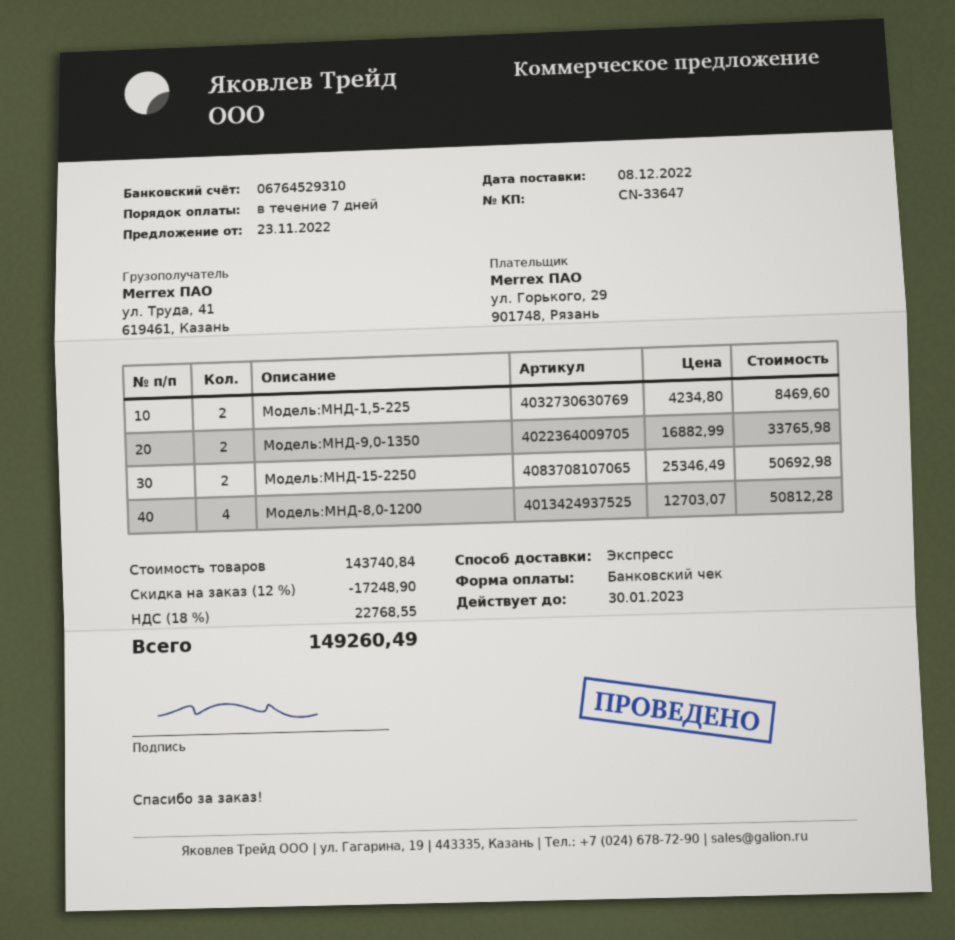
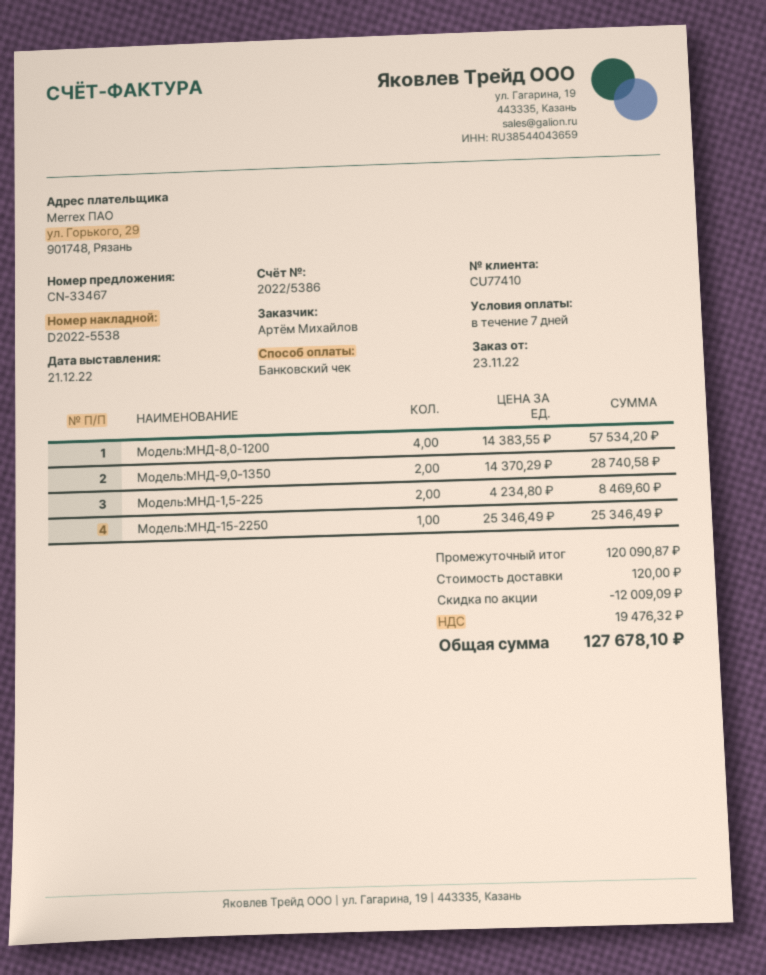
quote number: CN-33647 -> CN-33467
Модель:МНД-9,0-1350: 2 x 16882.99 = 33765.98 -> 2 x 14370.29 = 28740.58
Модель:МНД-15-2250: 2 x 25346.49 = 50692.98 -> 1 x 25346.49 = 25346.49
Модель:МНД-8,0-1200: 4 x 12703.07 = 50812.28 -> 4 x 14383.55 = 57534.20
subtotal: 143740.84 -> 120090.87
discount: 17248.90 -> 12009.09
shipping: none -> 120.00
tax: 22768.55 -> 19476.32
total: 149260.49 -> 127678.10

